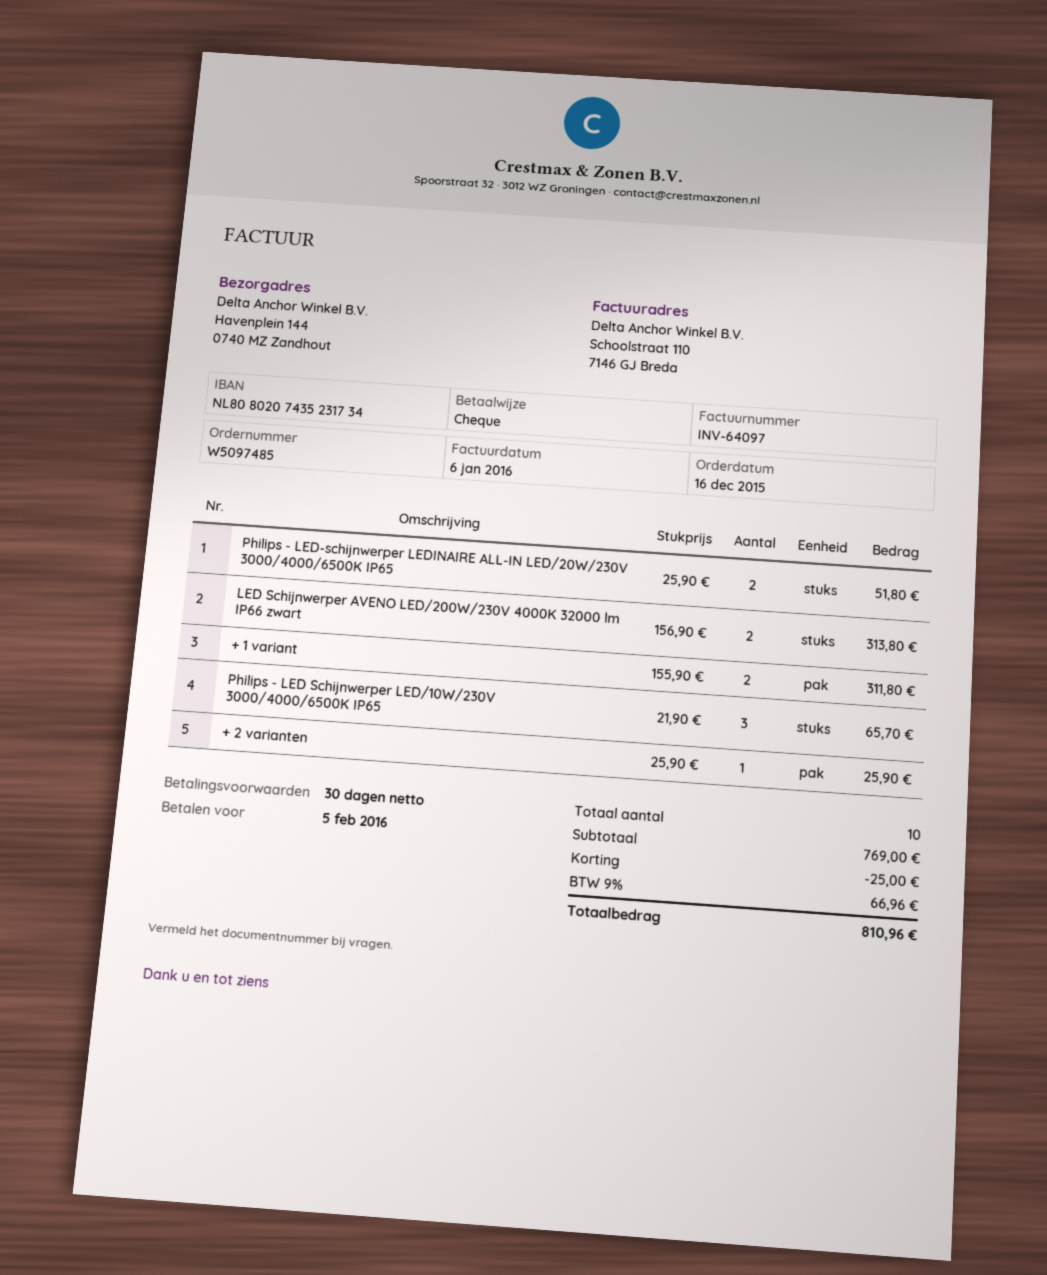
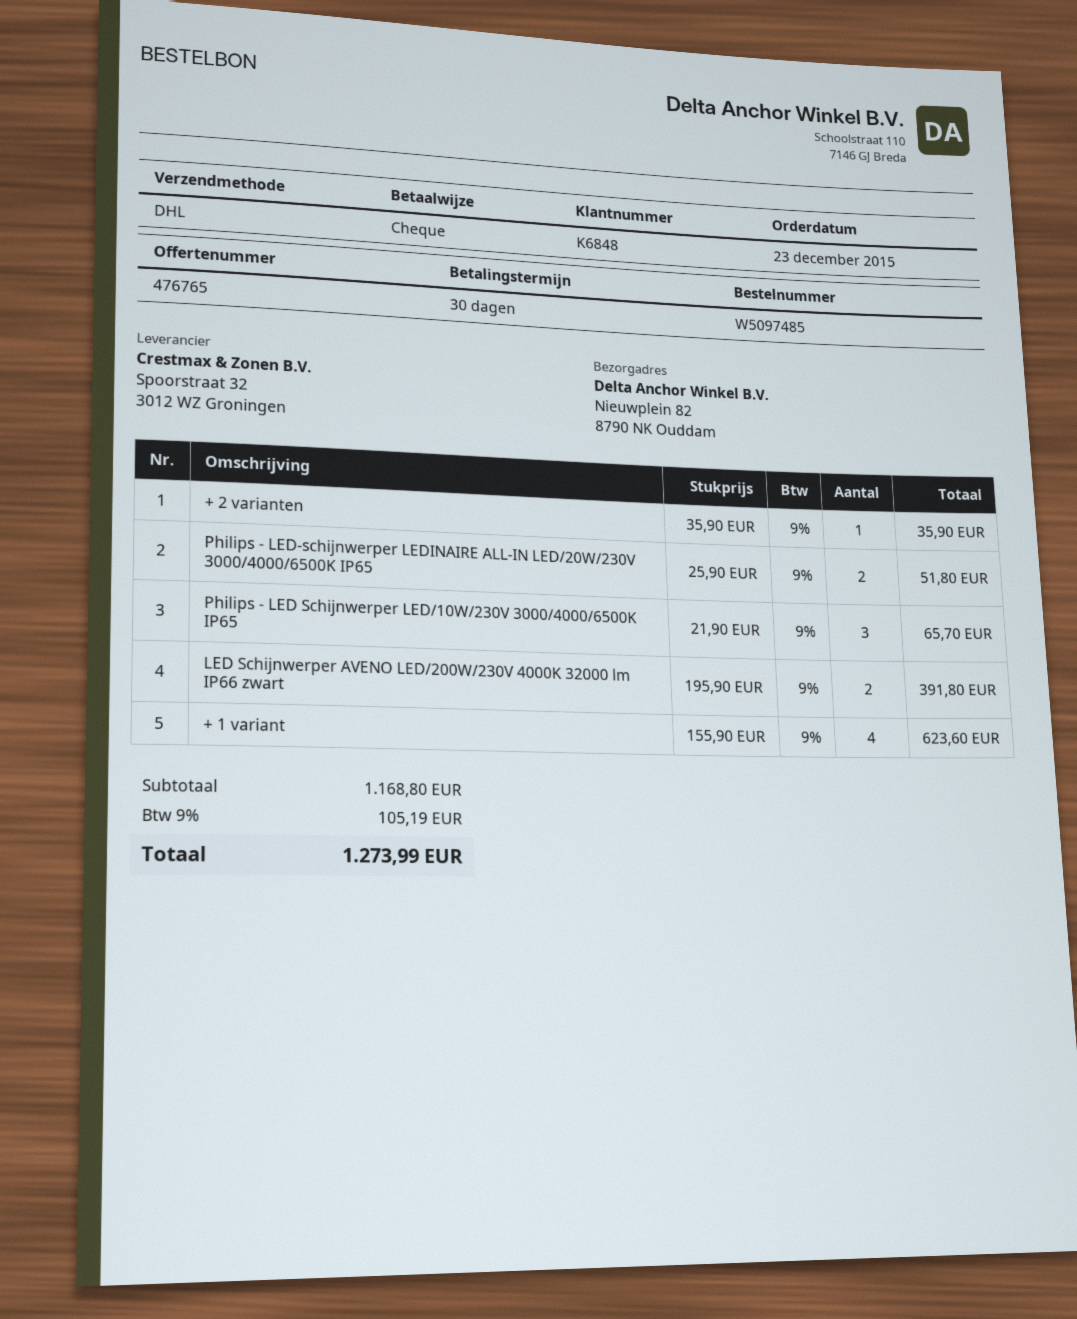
order date: 2015-12-16 -> 2015-12-23
ship to: Havenplein 144, 0740 MZ Zandhout -> Nieuwplein 82, 8790 NK Ouddam
LED Schijnwerper AVENO LED/200W/230V 4000K 32000 lm IP66 zwart: 2 x 156.90 = 313.80 -> 2 x 195.90 = 391.80
+ 1 variant: 2 x 155.90 = 311.80 -> 4 x 155.90 = 623.60
+ 2 varianten: 1 x 25.90 = 25.90 -> 1 x 35.90 = 35.90
subtotal: 769.00 -> 1168.80
discount: 25.00 -> none
tax: 9% = 66.96 -> 9% = 105.19
total: 810.96 -> 1273.99

